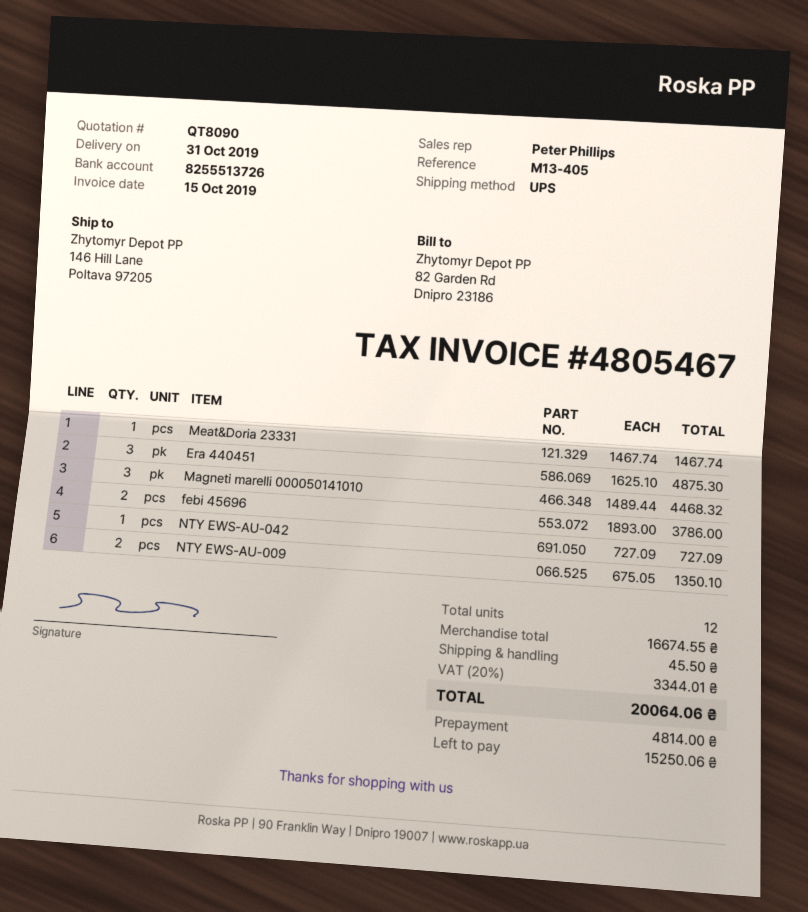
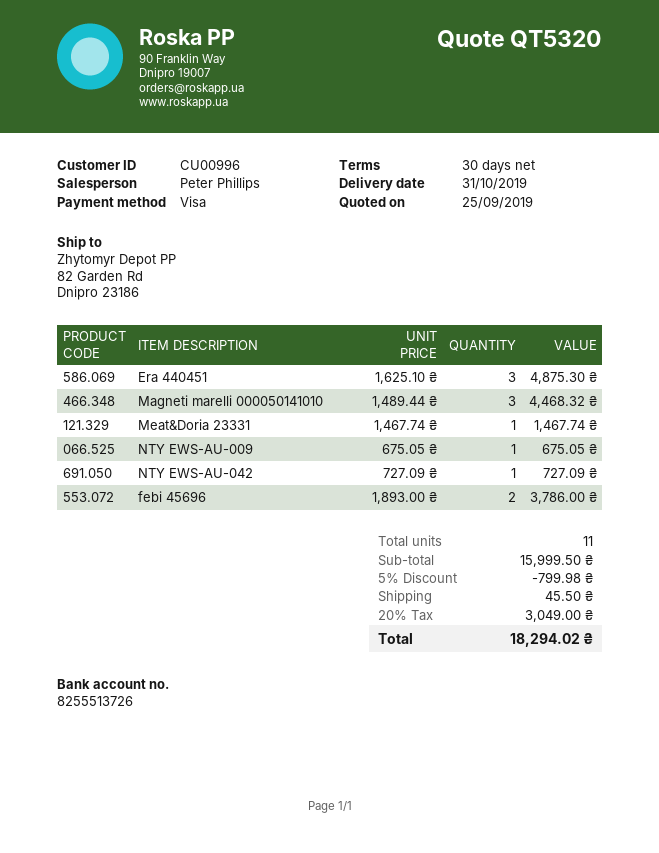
quote number: QT8090 -> QT5320
ship to: 146 Hill Lane, Poltava 97205 -> 82 Garden Rd, Dnipro 23186
NTY EWS-AU-009: 2 x 675.05 = 1350.10 -> 1 x 675.05 = 675.05
total quantity: 12 -> 11
subtotal: 16674.55 -> 15999.50
discount: none -> 5% = 799.98
tax: 20% = 3344.01 -> 20% = 3049.00
total: 20064.06 -> 18294.02

